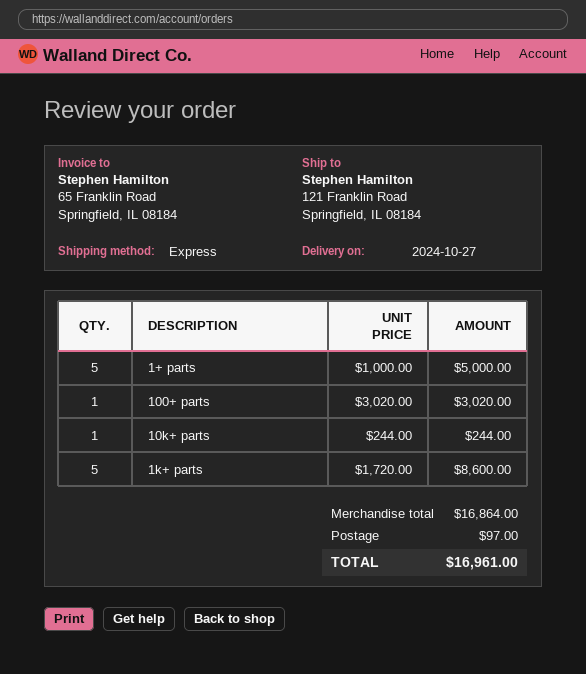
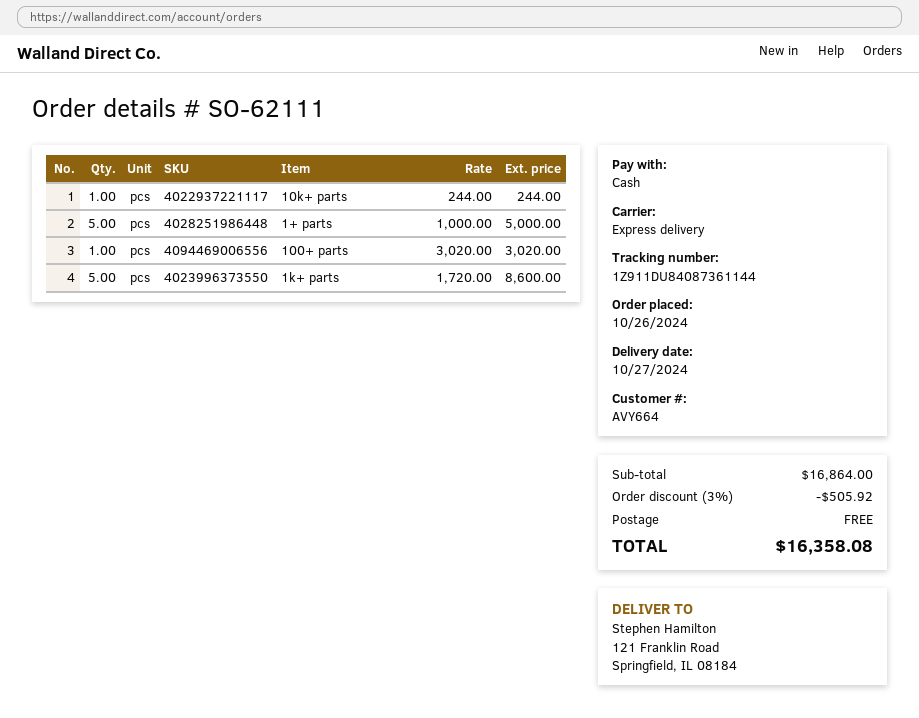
discount: none -> 3% = 505.92
shipping: 97.00 -> 0.00
total: 16961.00 -> 16358.08

